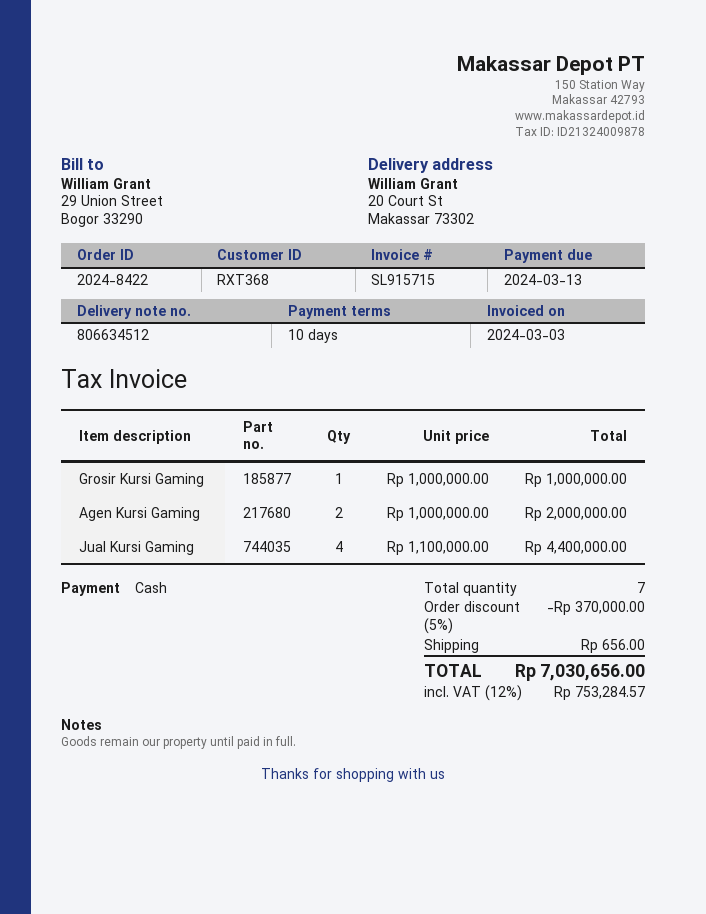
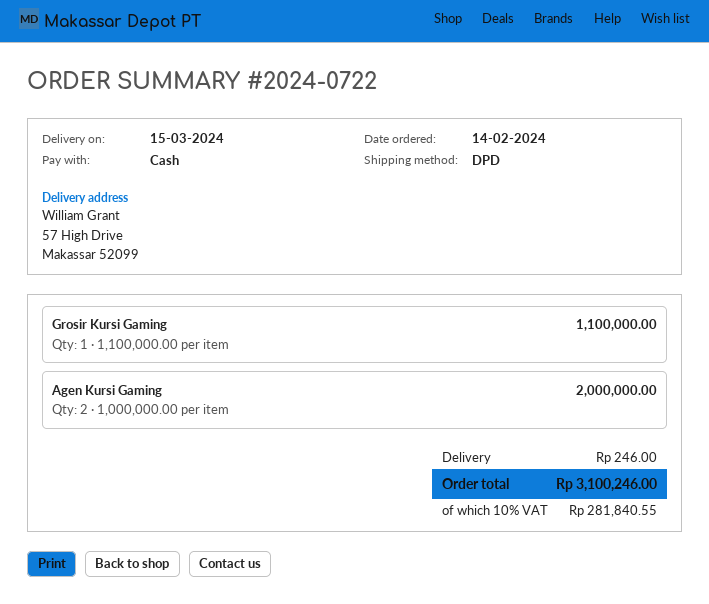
order number: 2024-8422 -> 2024-0722
ship to: 20 Court St, Makassar 73302 -> 57 High Drive, Makassar 52099
Grosir Kursi Gaming: 1 x 1000000.00 = 1000000.00 -> 1 x 1100000.00 = 1100000.00
Jual Kursi Gaming: 4 x 1100000.00 = 4400000.00 -> none
discount: 5% = 370000.00 -> none
shipping: 656.00 -> 246.00
tax: 12% = 753284.57 -> 10% = 281840.55
total: 7030656.00 -> 3100246.00

